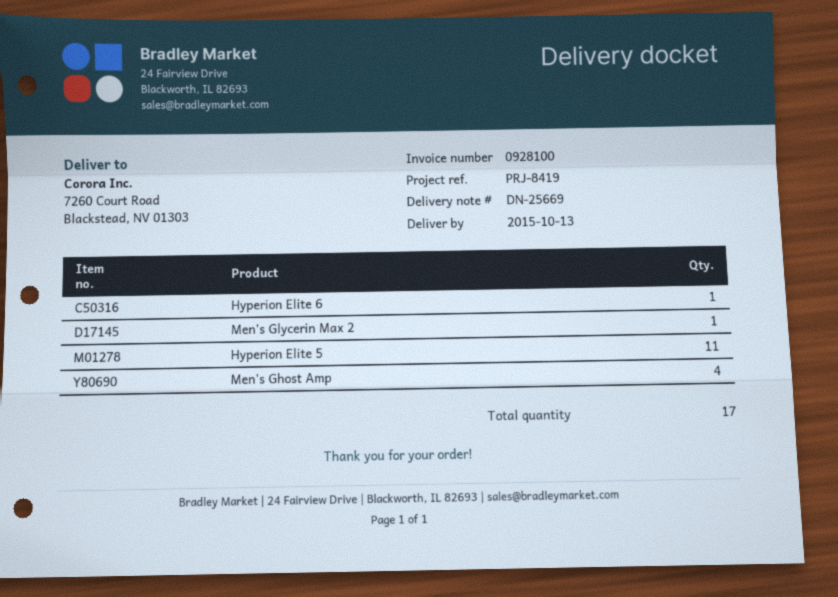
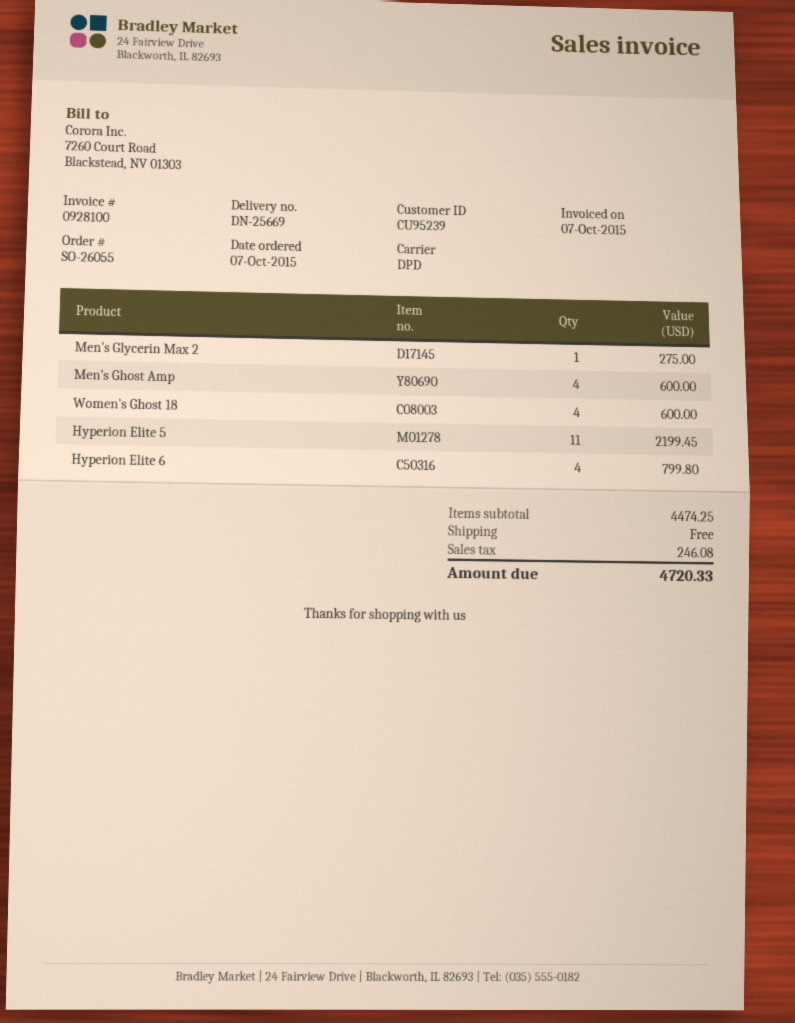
Hyperion Elite 6: 1 -> 4
Women's Ghost 18: none -> 4

